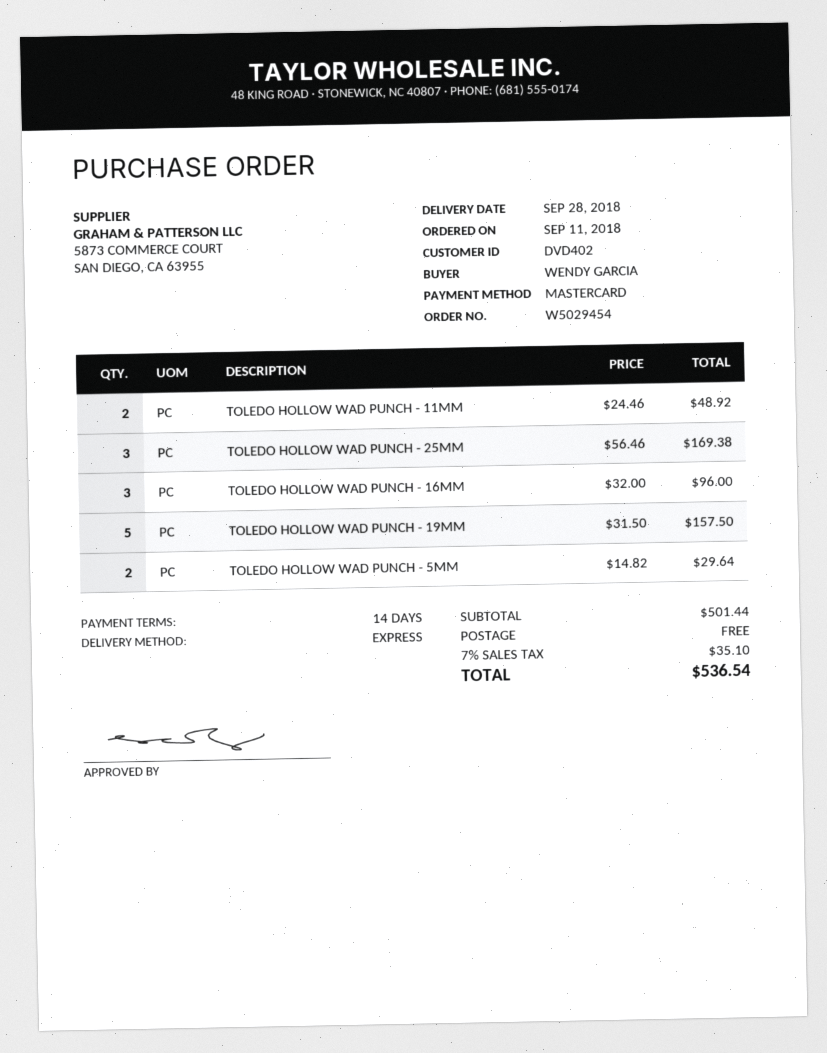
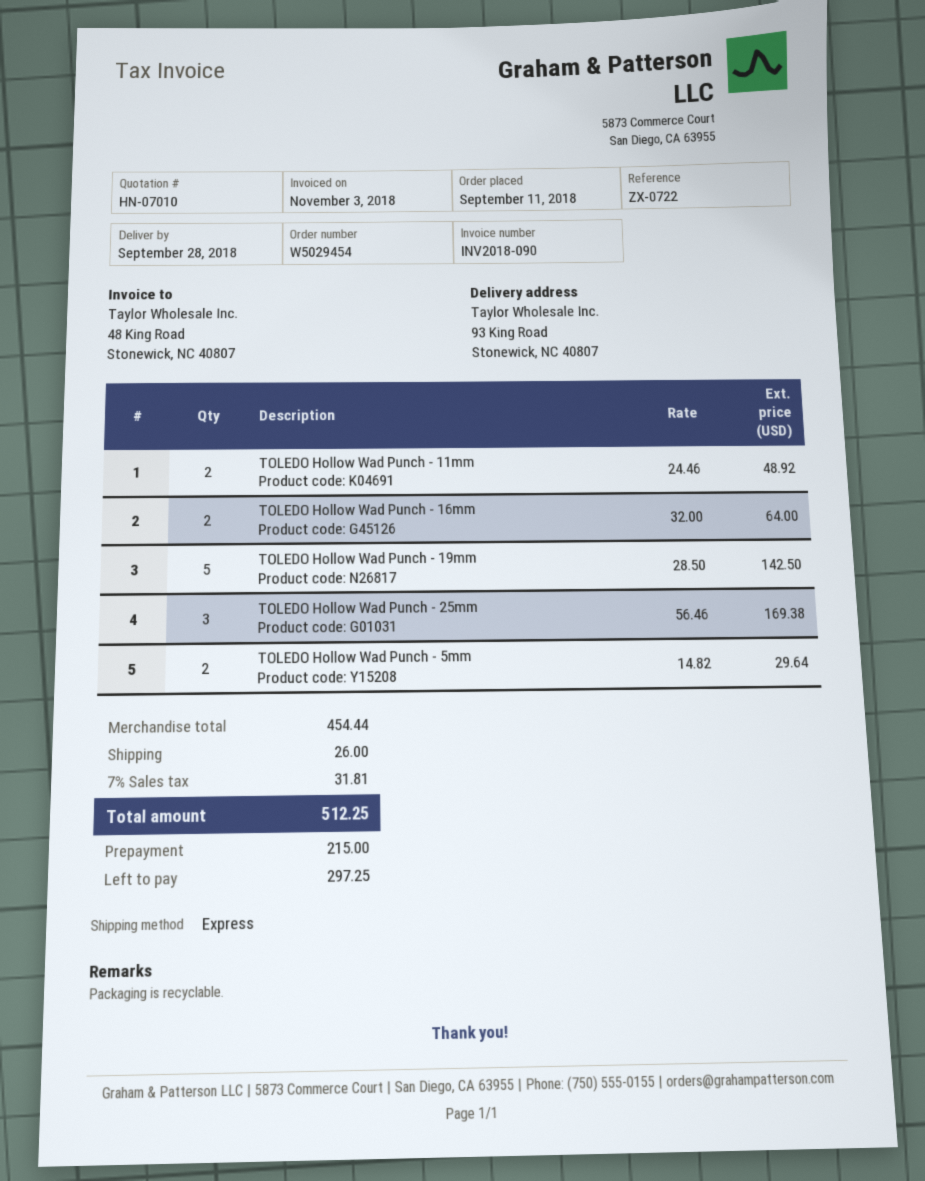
TOLEDO HOLLOW WAD PUNCH - 16MM: 3 x 32.00 = 96.00 -> 2 x 32.00 = 64.00
TOLEDO HOLLOW WAD PUNCH - 19MM: 5 x 31.50 = 157.50 -> 5 x 28.50 = 142.50
subtotal: 501.44 -> 454.44
shipping: 0.00 -> 26.00
tax: 7% = 35.10 -> 7% = 31.81
total: 536.54 -> 512.25

